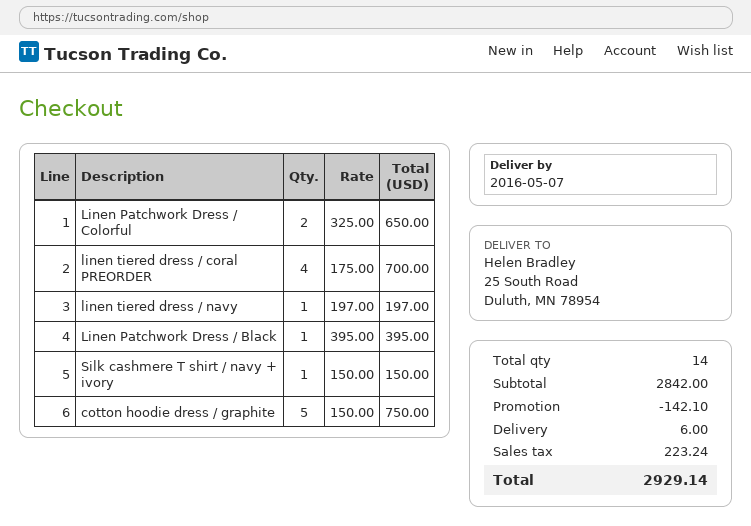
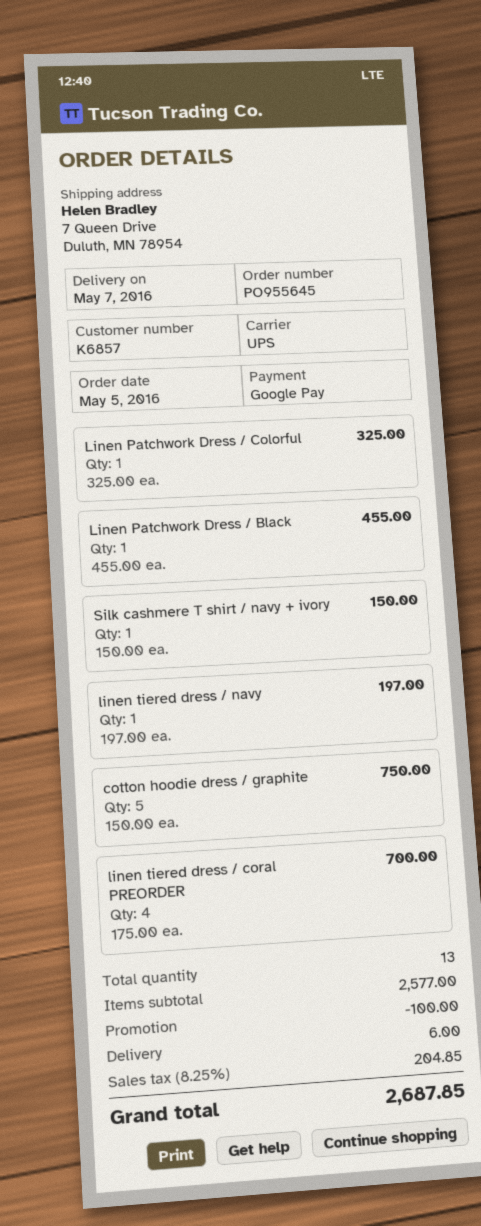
ship to: 25 South Road, Duluth, MN 78954 -> 7 Queen Drive, Duluth, MN 78954
Linen Patchwork Dress / Colorful: 2 x 325.00 = 650.00 -> 1 x 325.00 = 325.00
Linen Patchwork Dress / Black: 1 x 395.00 = 395.00 -> 1 x 455.00 = 455.00
total quantity: 14 -> 13
subtotal: 2842.00 -> 2577.00
discount: 142.10 -> 100.00
tax: 223.24 -> 204.85
total: 2929.14 -> 2687.85

